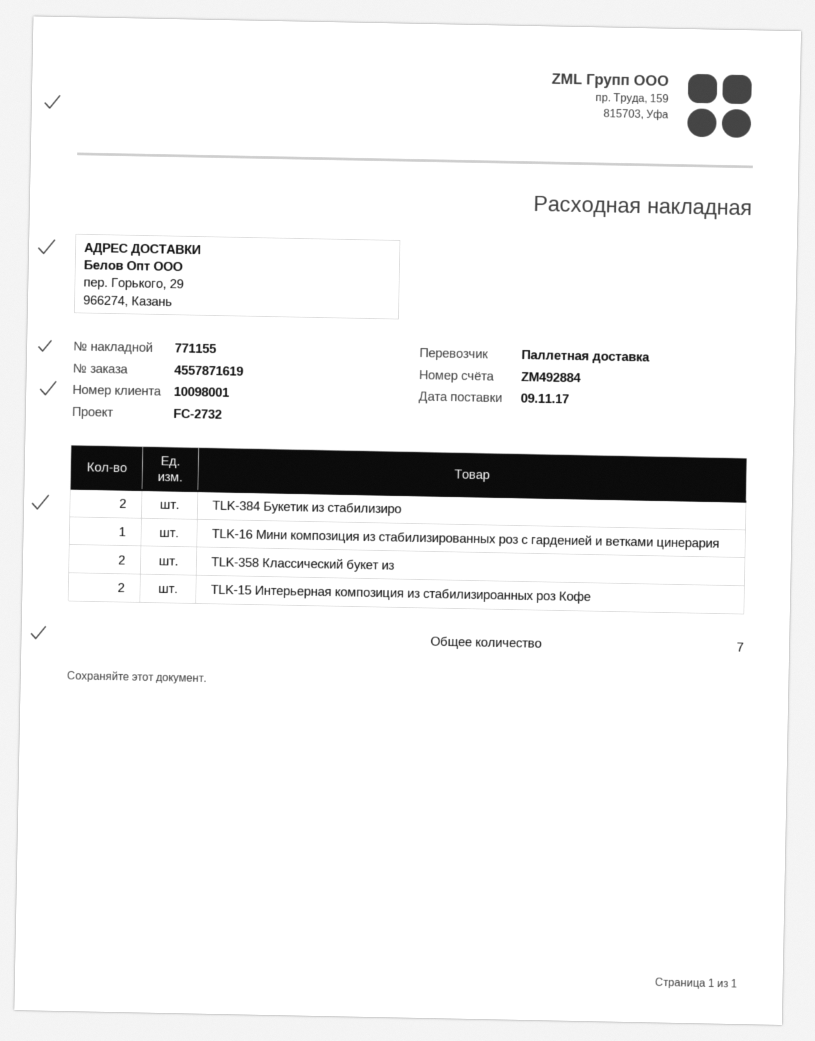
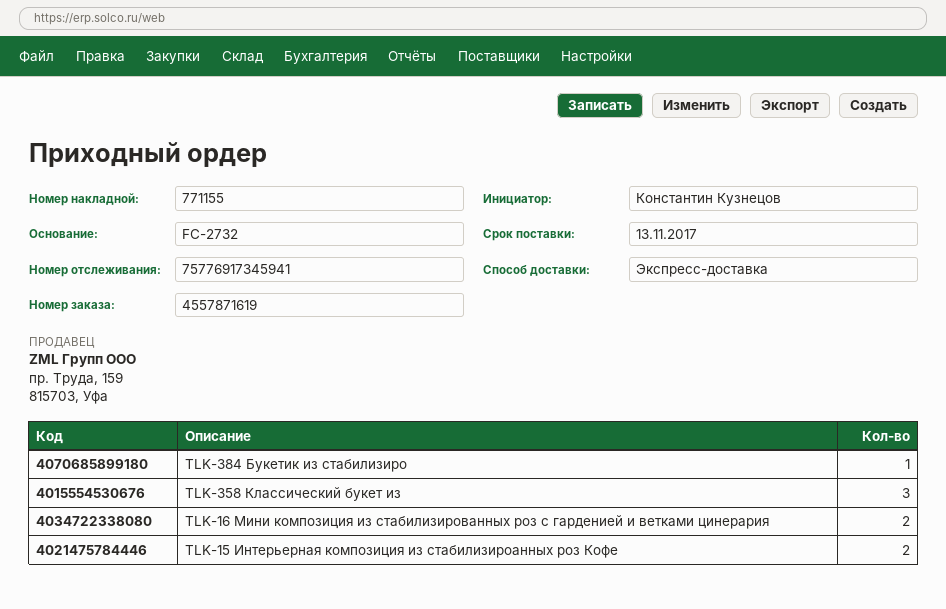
delivery date: 2017-11-09 -> 2017-11-13
shipping method: pallet freight -> express
TLK-384 Букетик из стабилизиро: 2 -> 1
TLK-16 Мини композиция из стабилизированных роз с гарденией и ветками цинерария: 1 -> 2
TLK-358 Классический букет из: 2 -> 3

